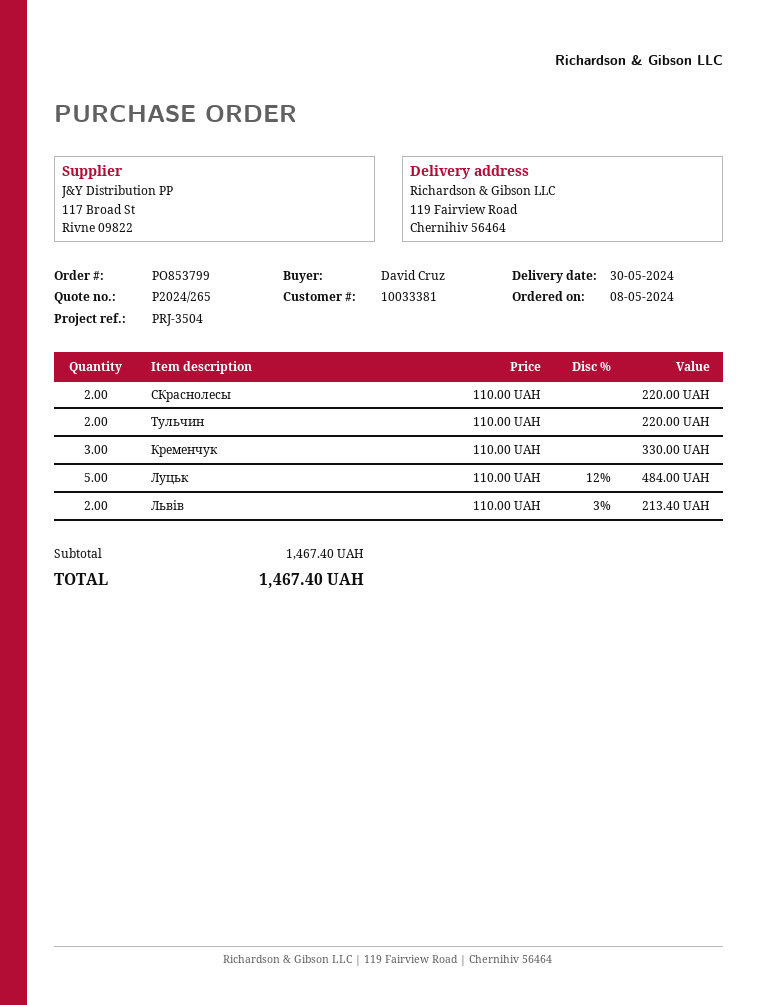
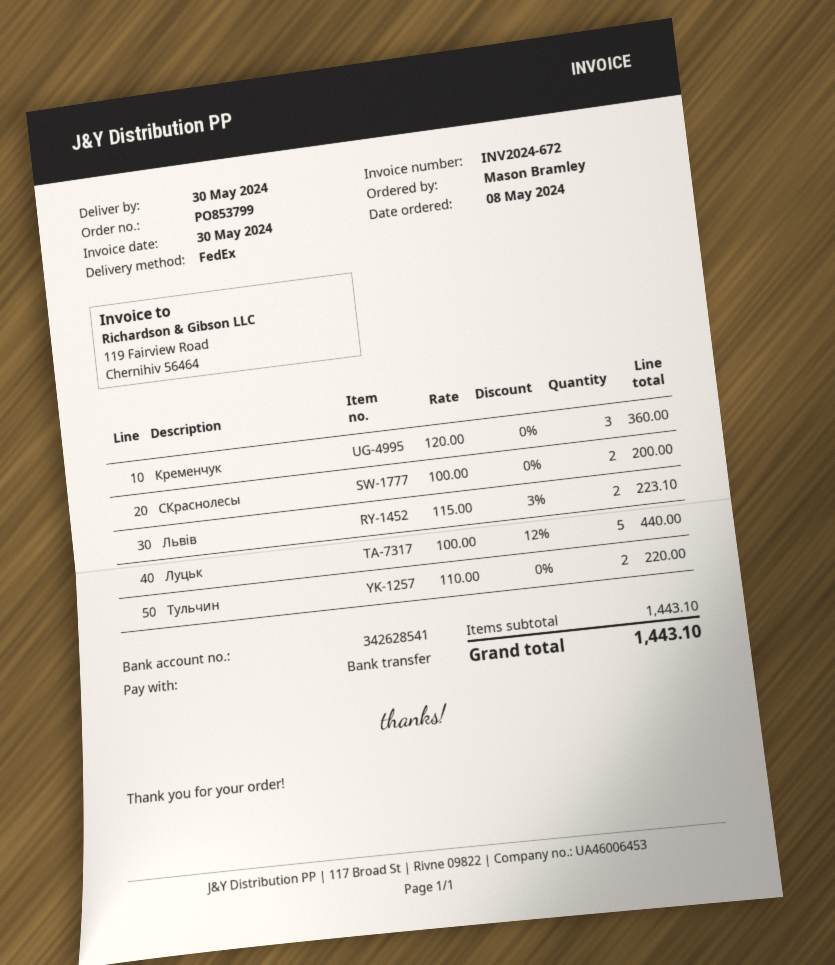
ordered by: David Cruz -> Mason Bramley
СКраснолесы: 2 x 110.00 = 220.00 -> 2 x 100.00 = 200.00
Кременчук: 3 x 110.00 = 330.00 -> 3 x 120.00 = 360.00
Луцьк: 5 x 110.00 - 12% = 484.00 -> 5 x 100.00 - 12% = 440.00
Львів: 2 x 110.00 - 3% = 213.40 -> 2 x 115.00 - 3% = 223.10
subtotal: 1467.40 -> 1443.10
total: 1467.40 -> 1443.10

